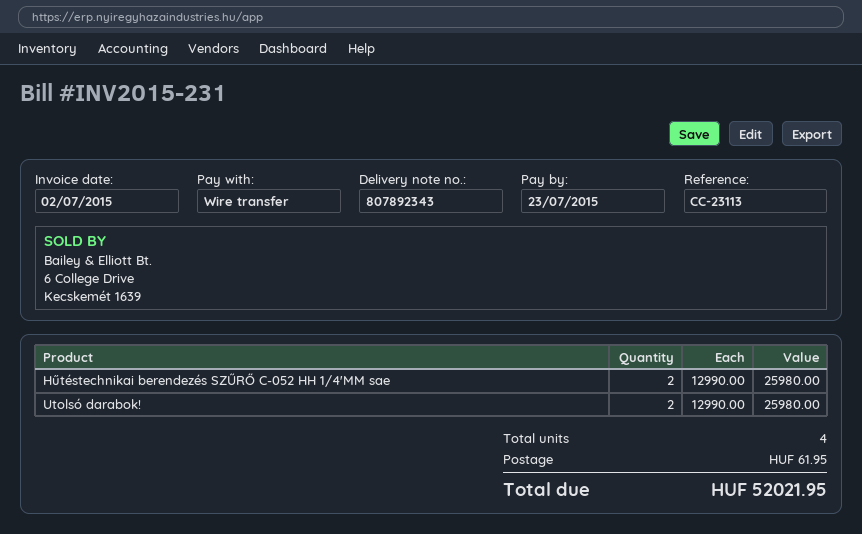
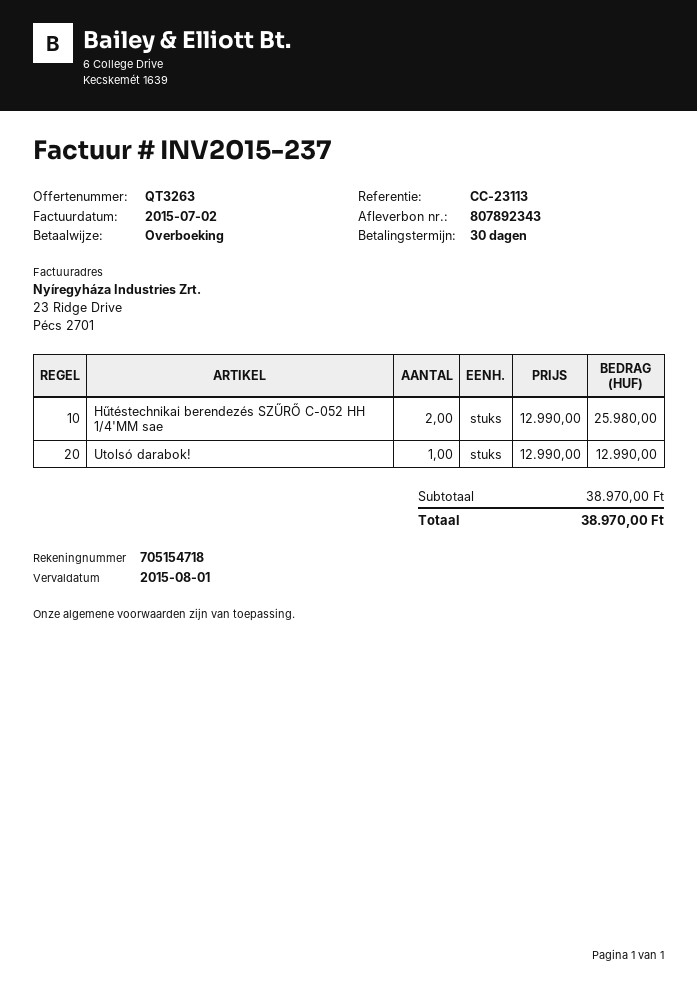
invoice number: INV2015-231 -> INV2015-237
due date: 2015-07-23 -> 2015-08-01
Utolsó darabok!: 2 x 12990.00 = 25980.00 -> 1 x 12990.00 = 12990.00
shipping: 61.95 -> none
total: 52021.95 -> 38970.00

